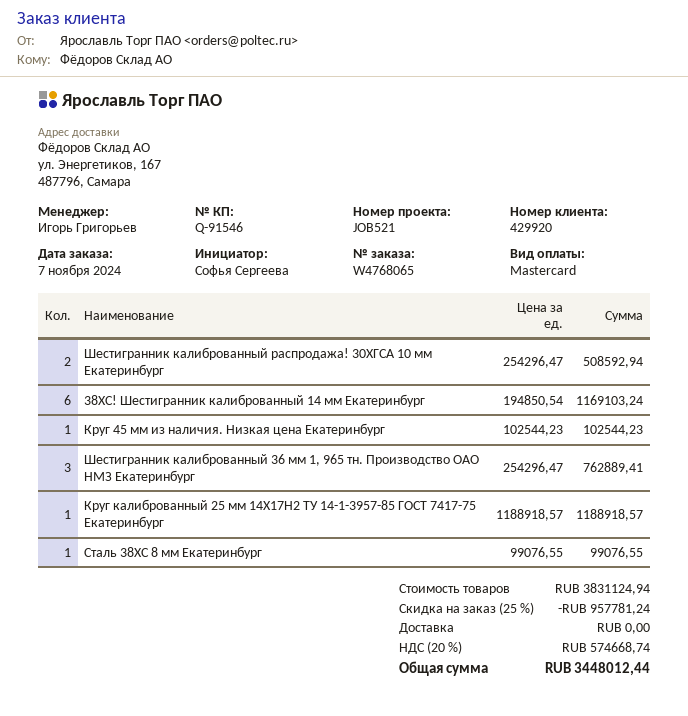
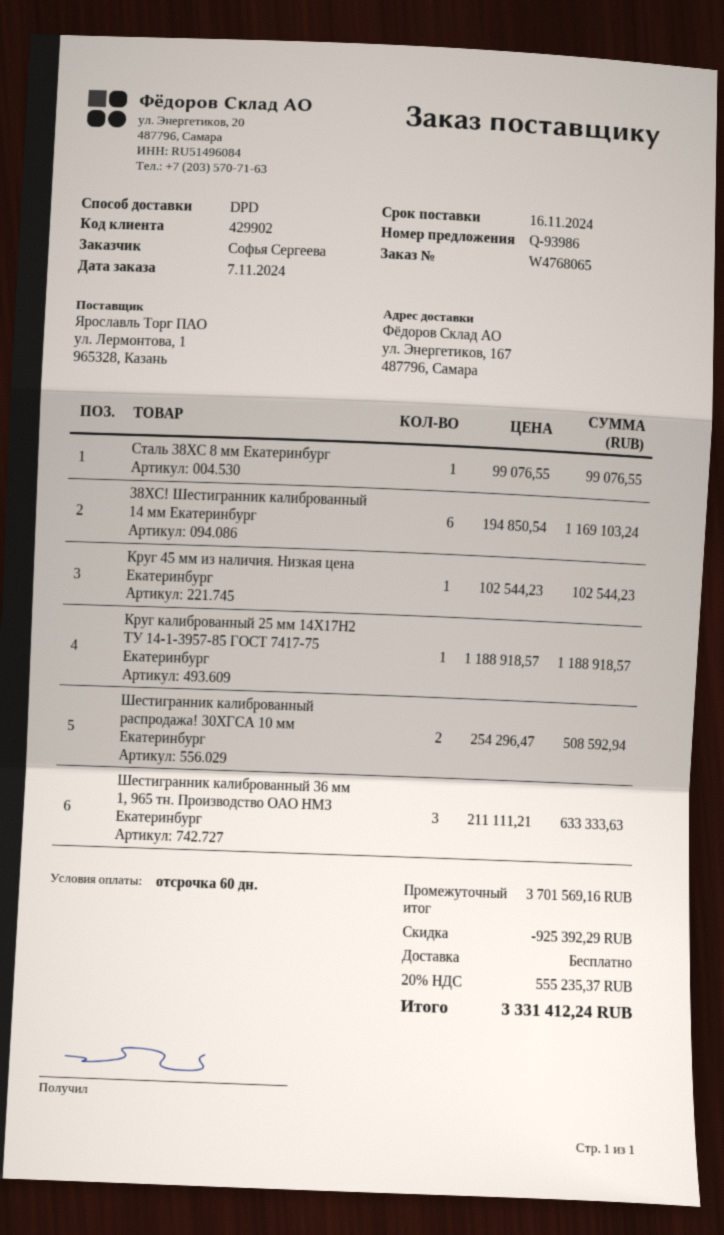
quote number: Q-91546 -> Q-93986
customer number: 429920 -> 429902
Шестигранник калиброванный 36 мм 1, 965 тн. Производство ОАО НМЗ Екатеринбург: 3 x 254296.47 = 762889.41 -> 3 x 211111.21 = 633333.63
subtotal: 3831124.94 -> 3701569.16
discount: 957781.24 -> 925392.29
tax: 20% = 574668.74 -> 20% = 555235.37
total: 3448012.44 -> 3331412.24

